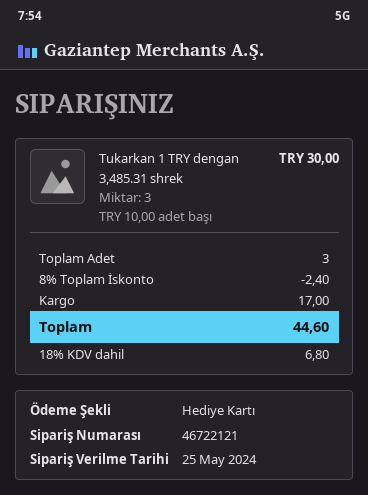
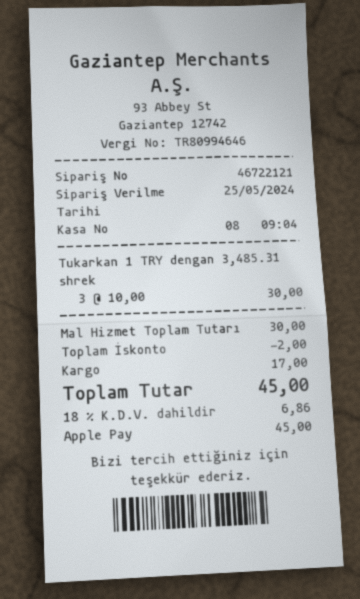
payment method: gift card -> Apple Pay
discount: 2.40 -> 2.00
tax: 18% = 6.80 -> 18% = 6.86
total: 44.60 -> 45.00

